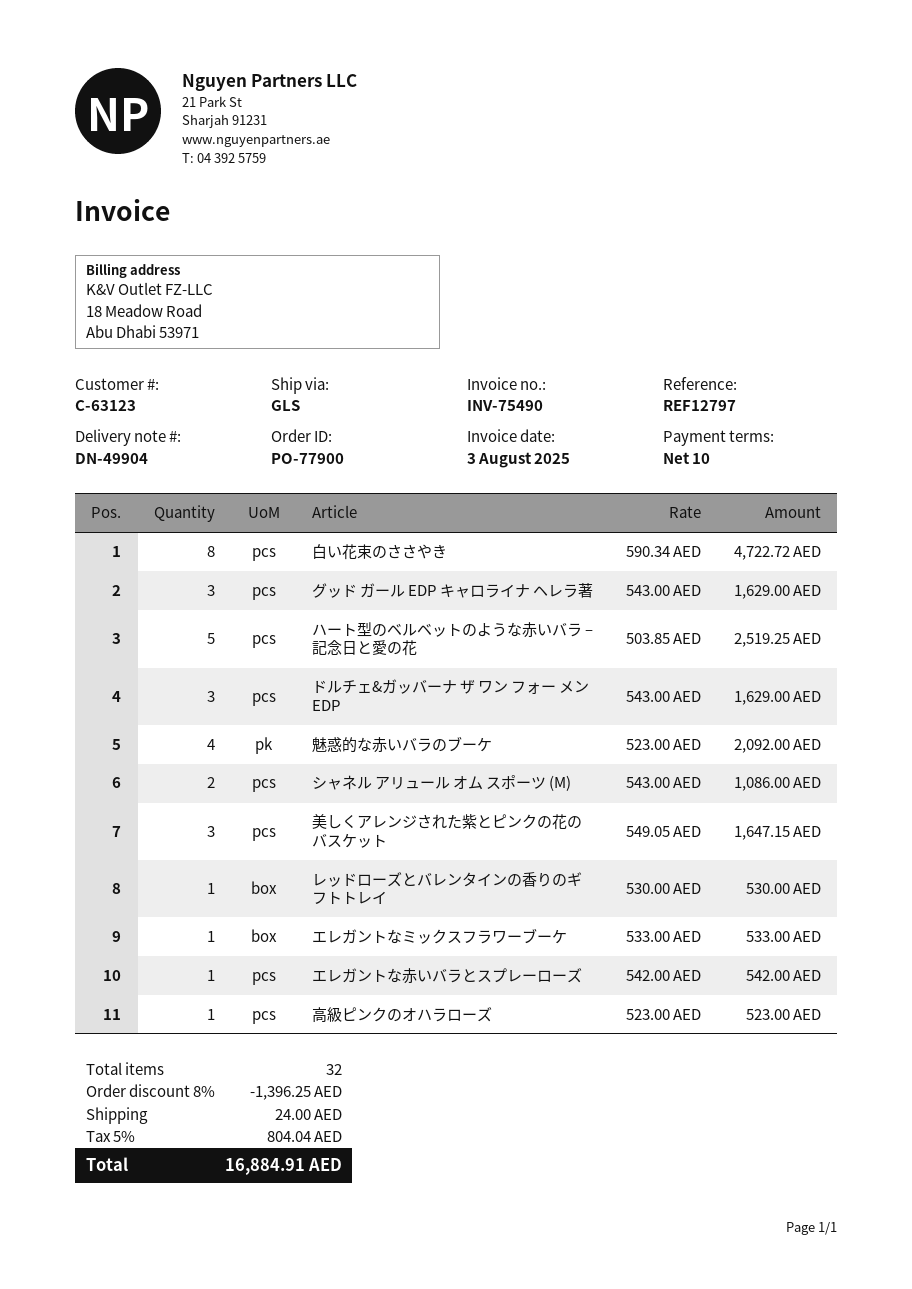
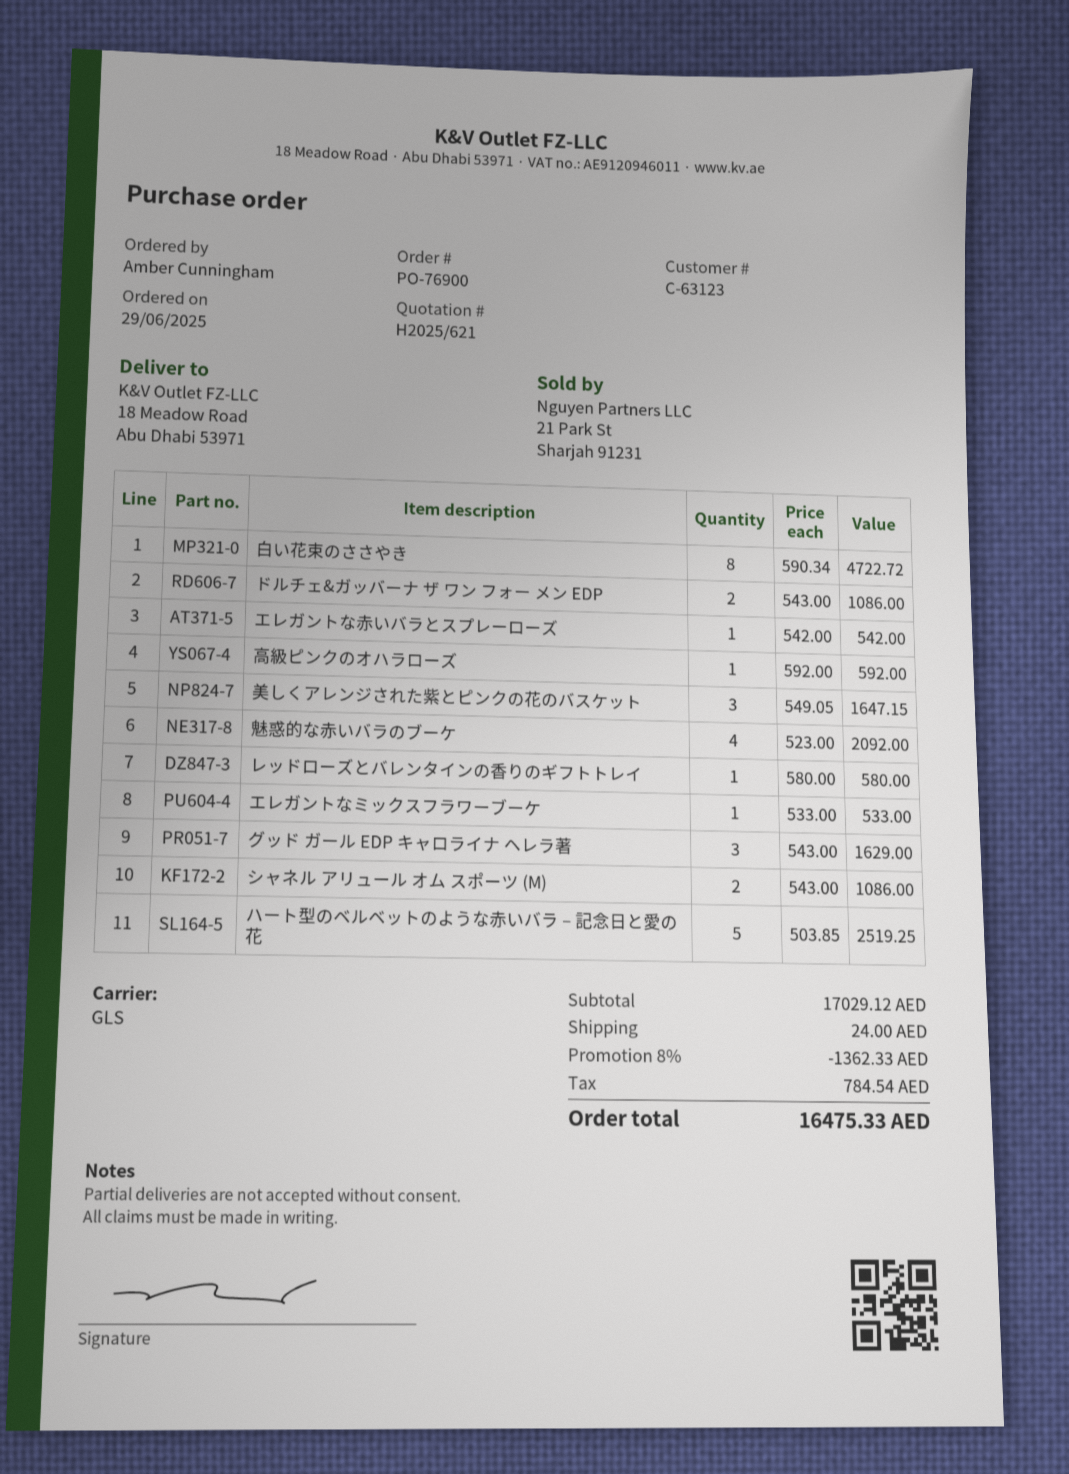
order number: PO-77900 -> PO-76900
ドルチェ&ガッバーナ ザ ワン フォー メン EDP: 3 x 543.00 = 1629.00 -> 2 x 543.00 = 1086.00
レッドローズとバレンタインの香りのギフトトレイ: 1 x 530.00 = 530.00 -> 1 x 580.00 = 580.00
高級ピンクのオハラローズ: 1 x 523.00 = 523.00 -> 1 x 592.00 = 592.00
discount: 8% = 1396.25 -> 8% = 1362.33
tax: 804.04 -> 784.54
total: 16884.91 -> 16475.33

